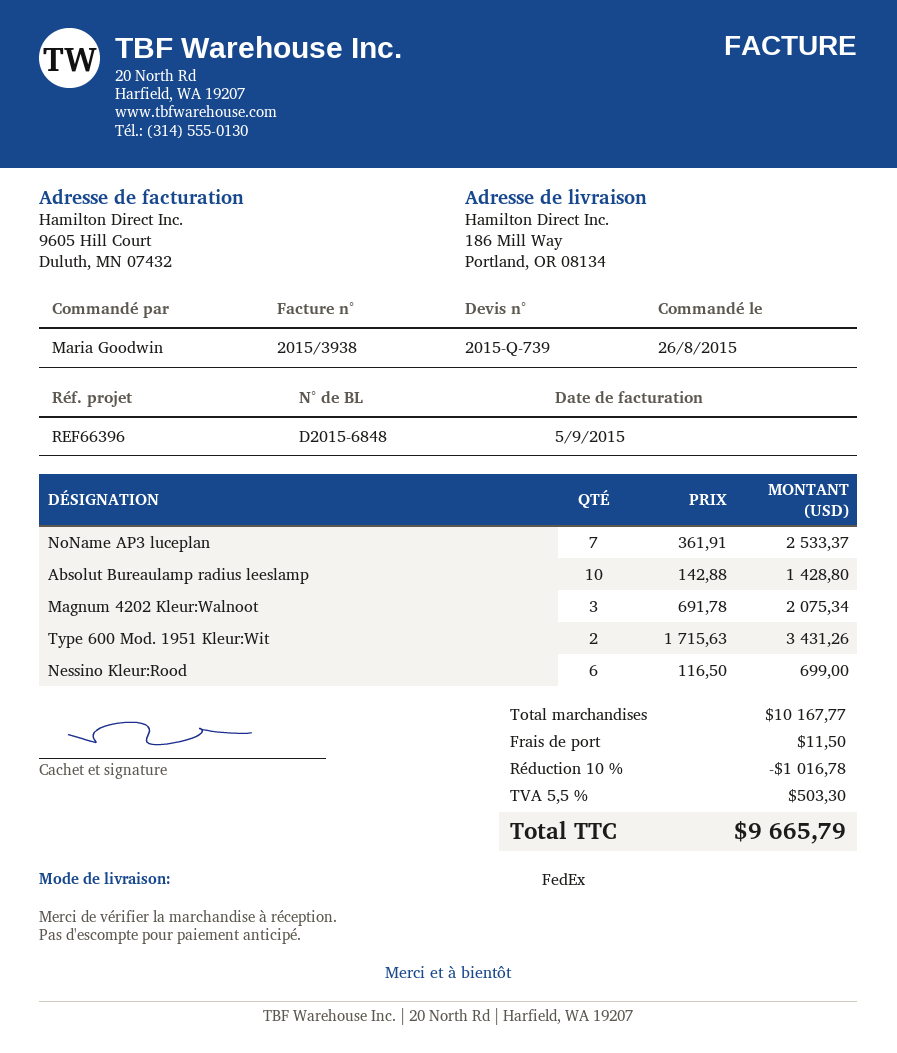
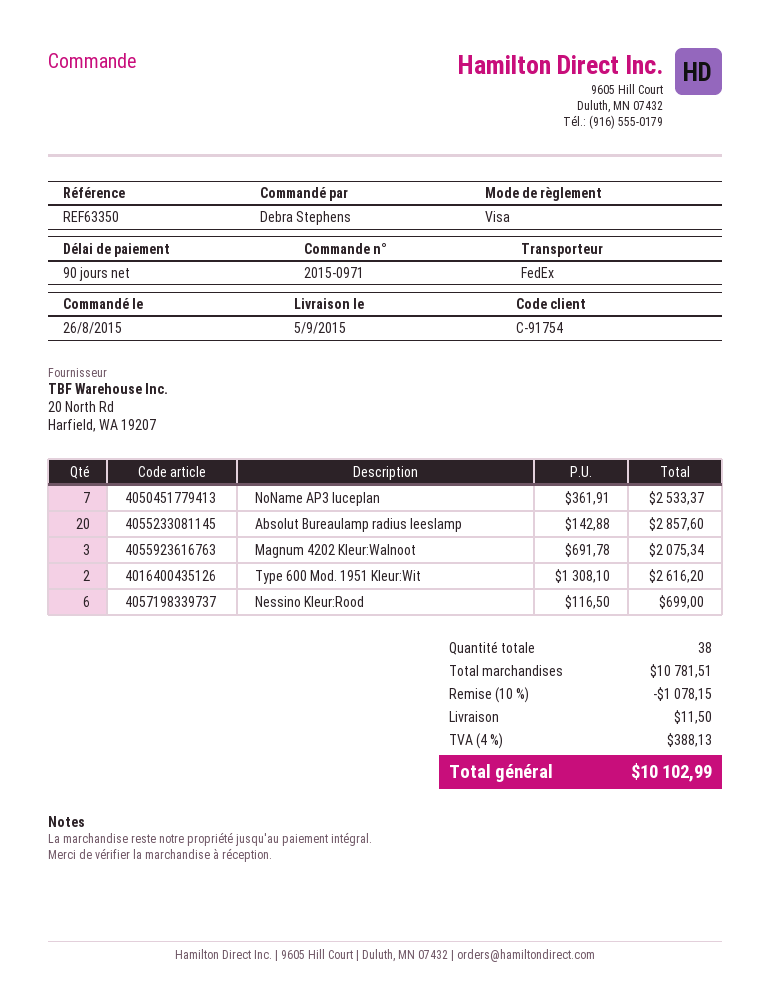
reference: REF66396 -> REF63350
ordered by: Maria Goodwin -> Debra Stephens
Absolut Bureaulamp radius leeslamp: 10 x 142.88 = 1428.80 -> 20 x 142.88 = 2857.60
Type 600 Mod. 1951 Kleur:Wit: 2 x 1715.63 = 3431.26 -> 2 x 1308.10 = 2616.20
subtotal: 10167.77 -> 10781.51
discount: 10% = 1016.78 -> 10% = 1078.15
tax: 5.5% = 503.30 -> 4% = 388.13
total: 9665.79 -> 10102.99

